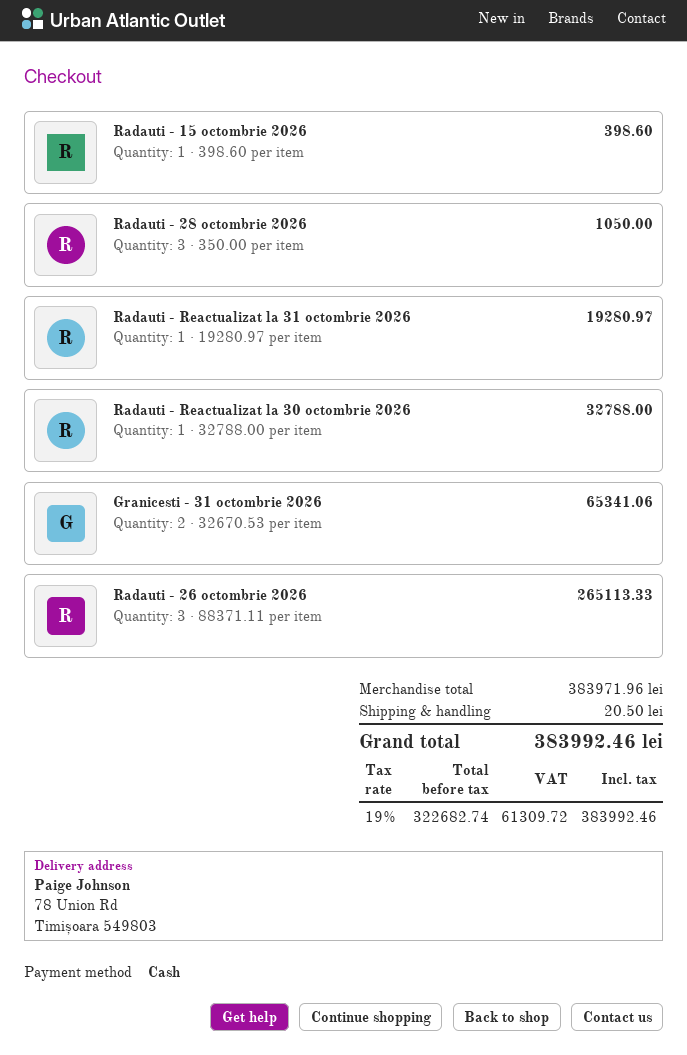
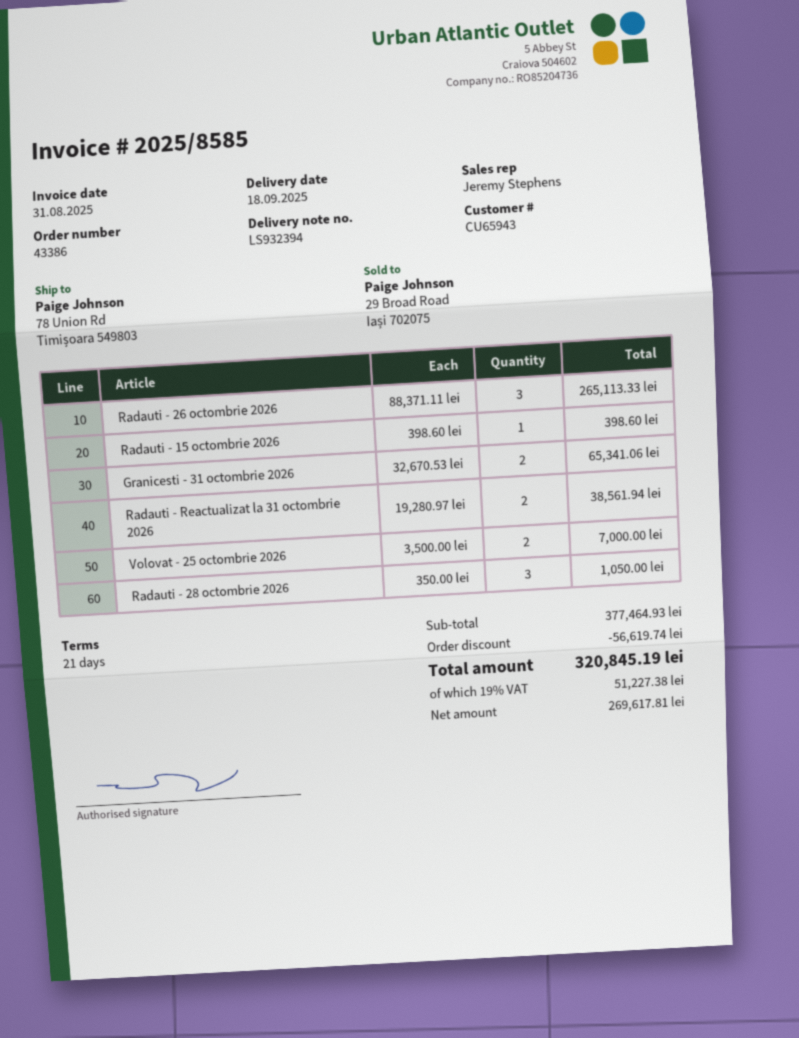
Radauti - Reactualizat la 31 octombrie 2026: 1 x 19280.97 = 19280.97 -> 2 x 19280.97 = 38561.94
Radauti - Reactualizat la 30 octombrie 2026: 1 x 32788.00 = 32788.00 -> none
Volovat - 25 octombrie 2026: none -> 2 x 3500.00 = 7000.00
subtotal: 383971.96 -> 377464.93
discount: none -> 56619.74
shipping: 20.50 -> none
net: 322682.74 -> 269617.81
tax: 19% = 61309.72 -> 19% = 51227.38
total: 383992.46 -> 320845.19

